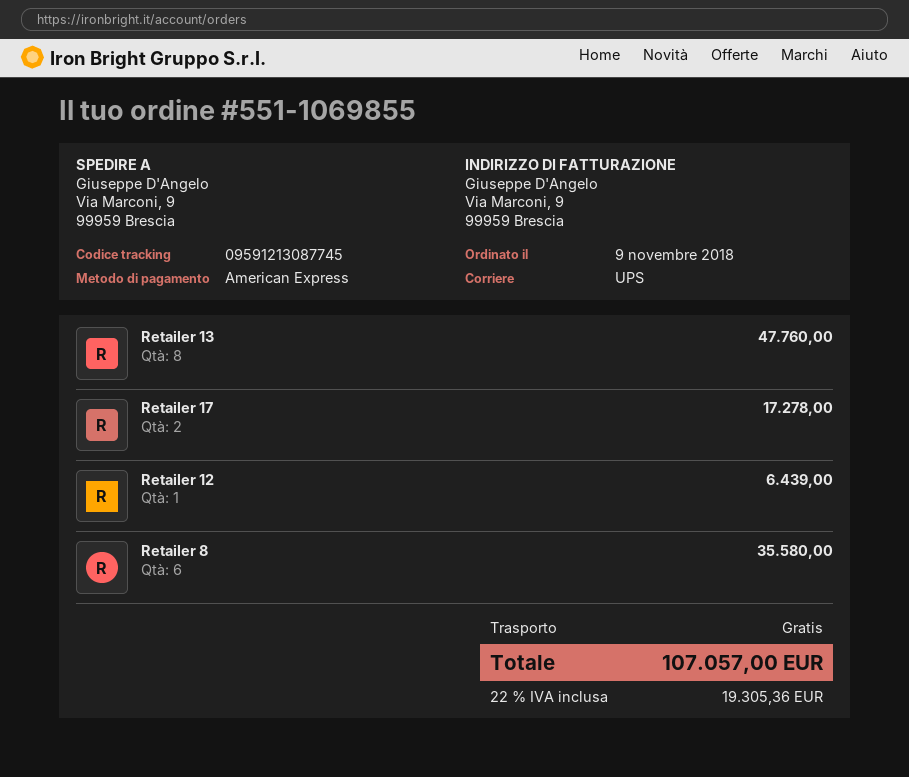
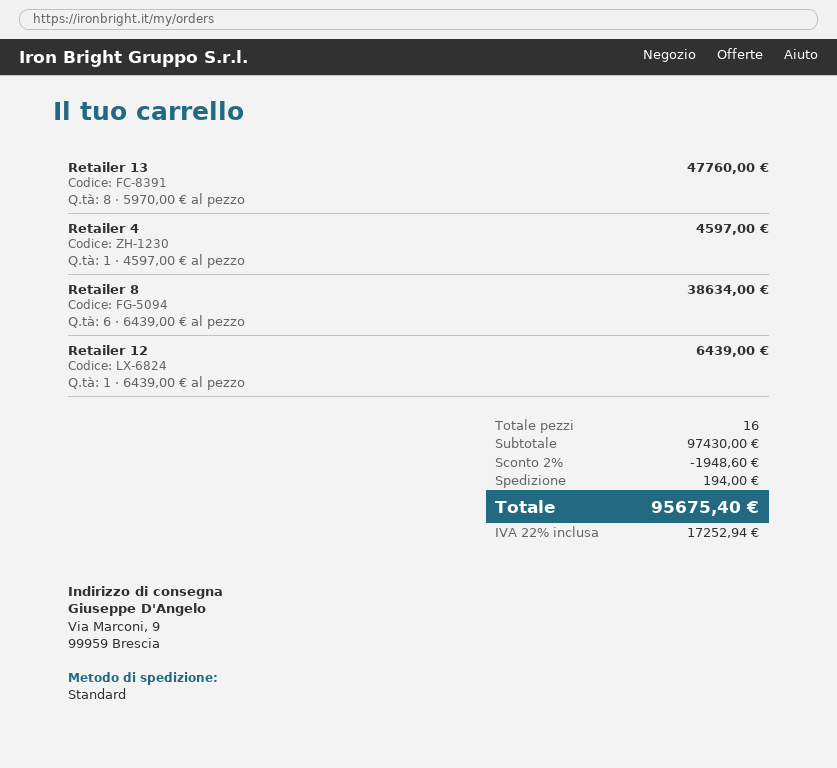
shipping method: UPS -> standard
Retailer 17: 2 for 17278.00 -> none
Retailer 8: 6 for 35580.00 -> 6 for 38634.00
Retailer 4: none -> 1 for 4597.00
discount: none -> 2% = 1948.60
shipping: 0.00 -> 194.00
tax: 22% = 19305.36 -> 22% = 17252.94
total: 107057.00 -> 95675.40

